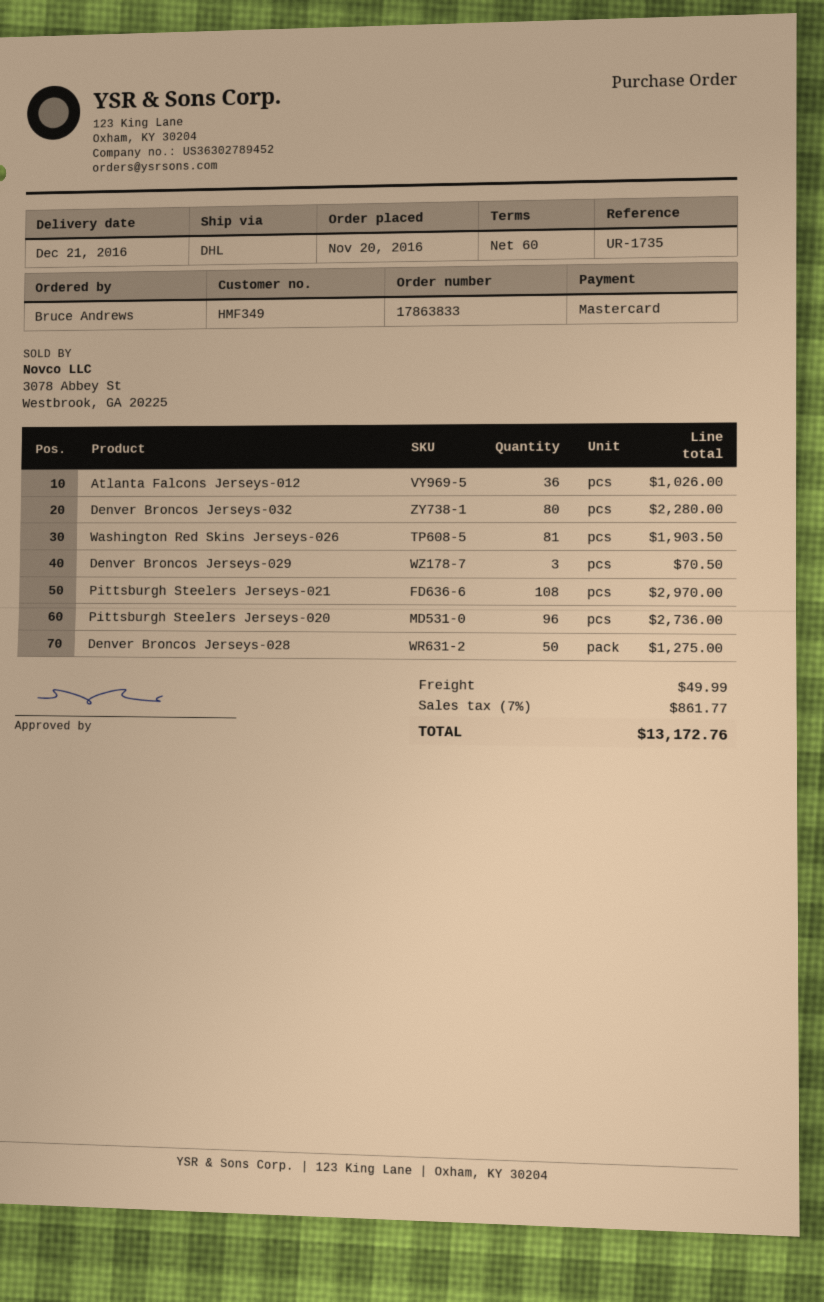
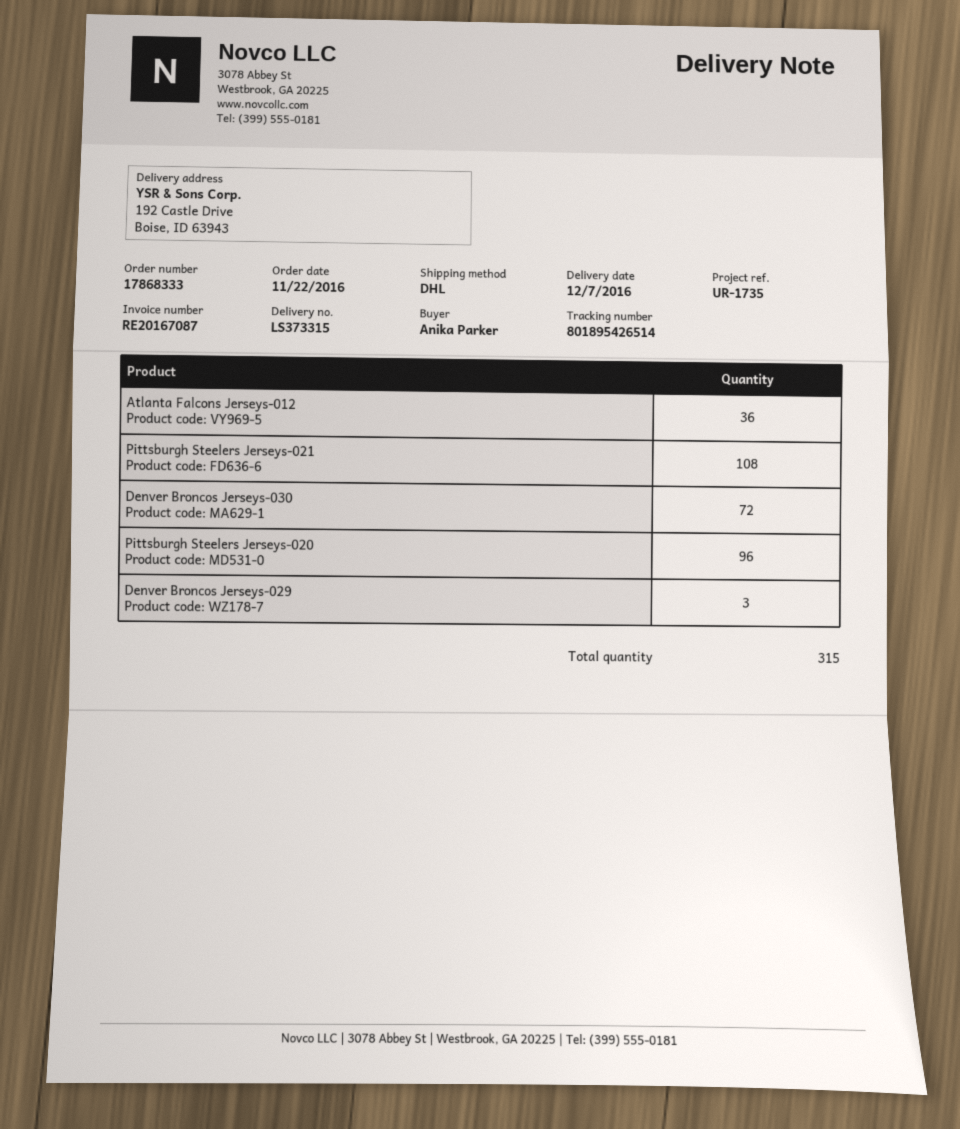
order number: 17863833 -> 17868333
order date: 2016-11-20 -> 2016-11-22
delivery date: 2016-12-21 -> 2016-12-07
ordered by: Bruce Andrews -> Anika Parker
Denver Broncos Jerseys-032: 80 -> none
Washington Red Skins Jerseys-026: 81 -> none
Denver Broncos Jerseys-028: 50 -> none
Denver Broncos Jerseys-030: none -> 72

